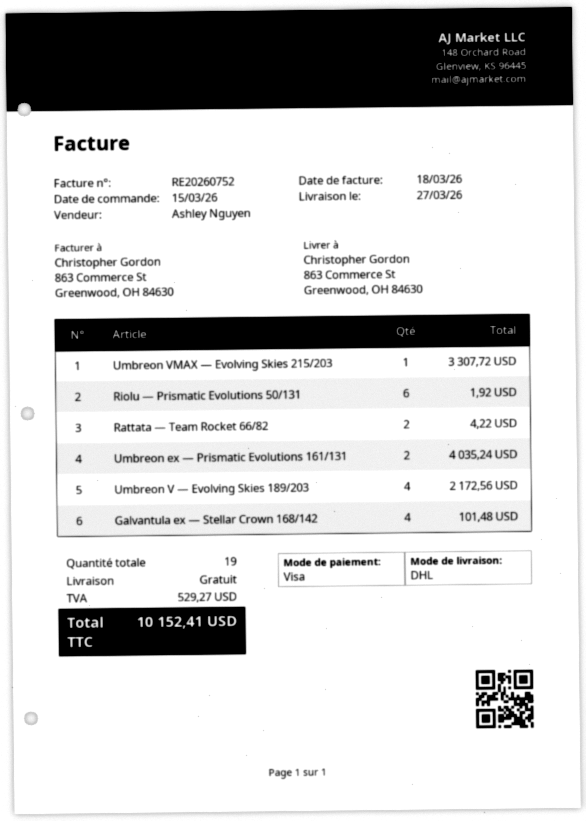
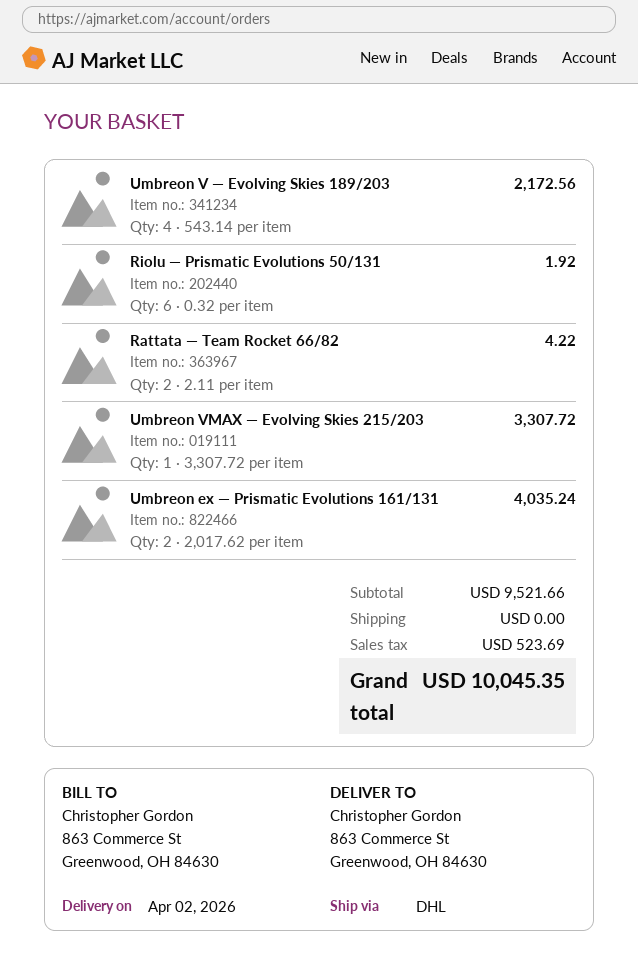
delivery date: 2026-03-27 -> 2026-04-02
Galvantula ex — Stellar Crown 168/142: 4 for 101.48 -> none
tax: 529.27 -> 523.69
total: 10152.41 -> 10045.35

